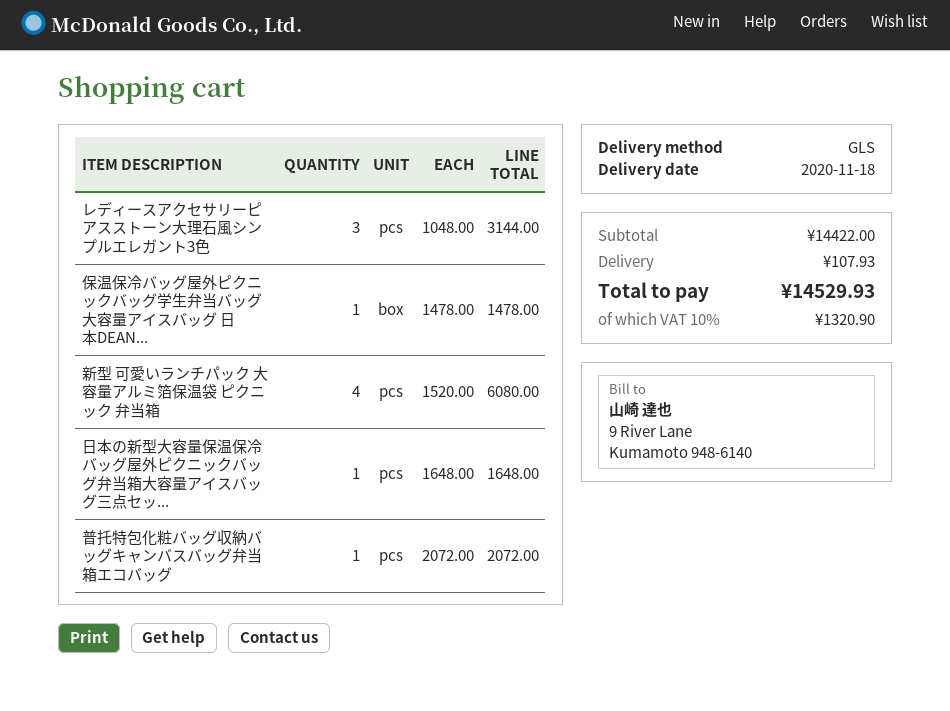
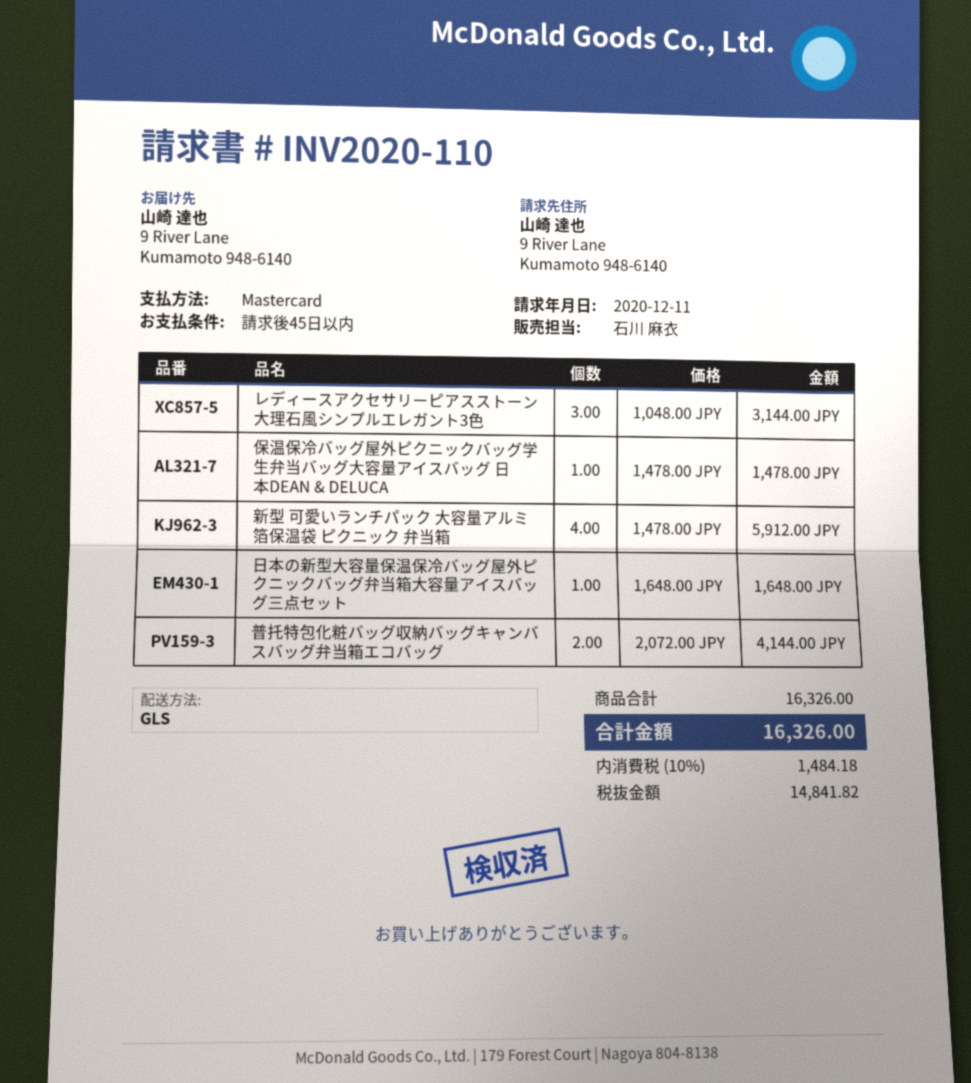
新型 可愛いランチパック 大容量アルミ箔保温袋 ピクニック 弁当箱: 4 x 1520.00 = 6080.00 -> 4 x 1478.00 = 5912.00
普托特包化粧バッグ収納バッグキャンバスバッグ弁当箱エコバッグ: 1 x 2072.00 = 2072.00 -> 2 x 2072.00 = 4144.00
subtotal: 14422.00 -> 16326.00
shipping: 107.93 -> none
tax: 10% = 1320.90 -> 10% = 1484.18
total: 14529.93 -> 16326.00

